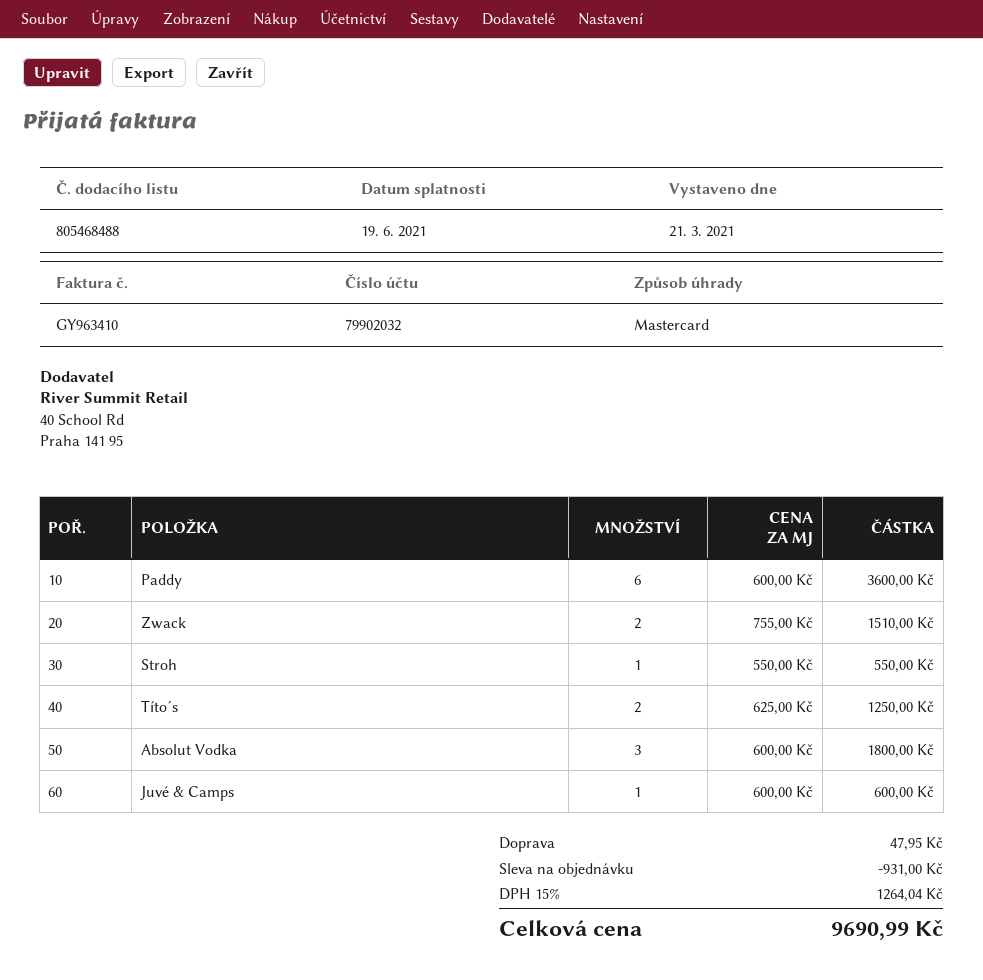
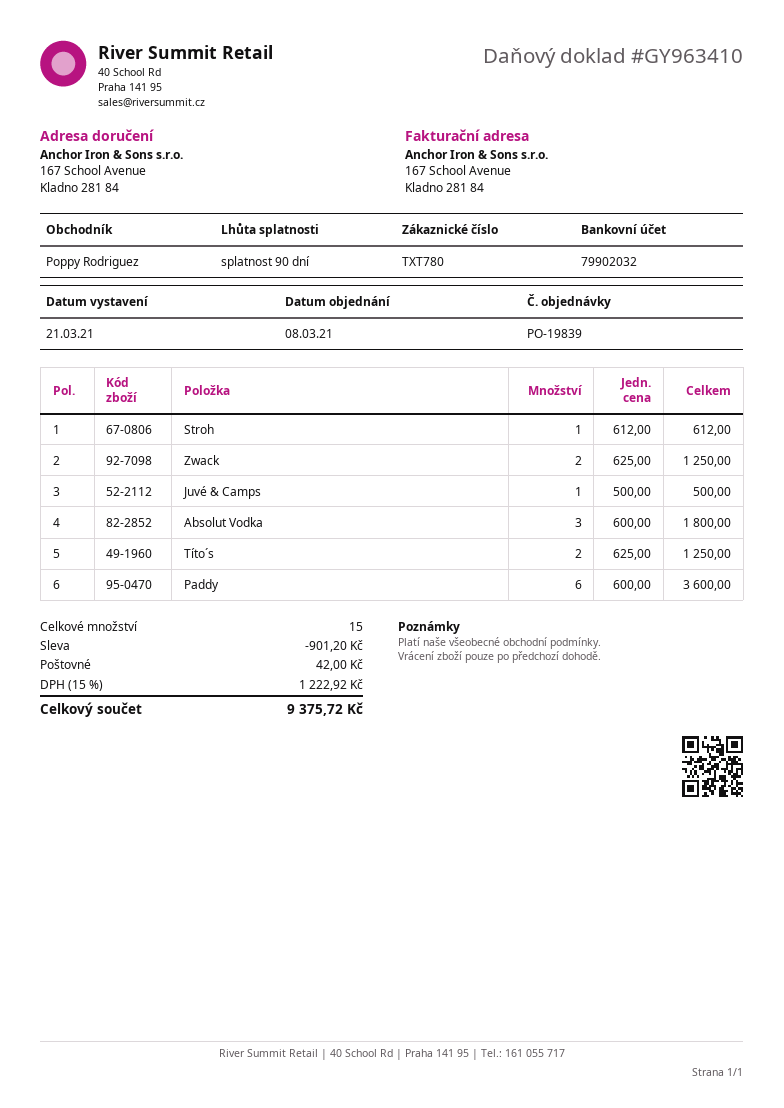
Zwack: 2 x 755.00 = 1510.00 -> 2 x 625.00 = 1250.00
Stroh: 1 x 550.00 = 550.00 -> 1 x 612.00 = 612.00
Juvé & Camps: 1 x 600.00 = 600.00 -> 1 x 500.00 = 500.00
discount: 931.00 -> 901.20
shipping: 47.95 -> 42.00
tax: 15% = 1264.04 -> 15% = 1222.92
total: 9690.99 -> 9375.72

